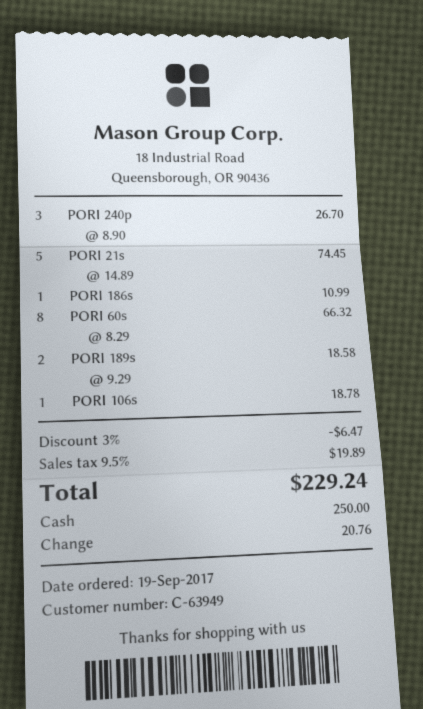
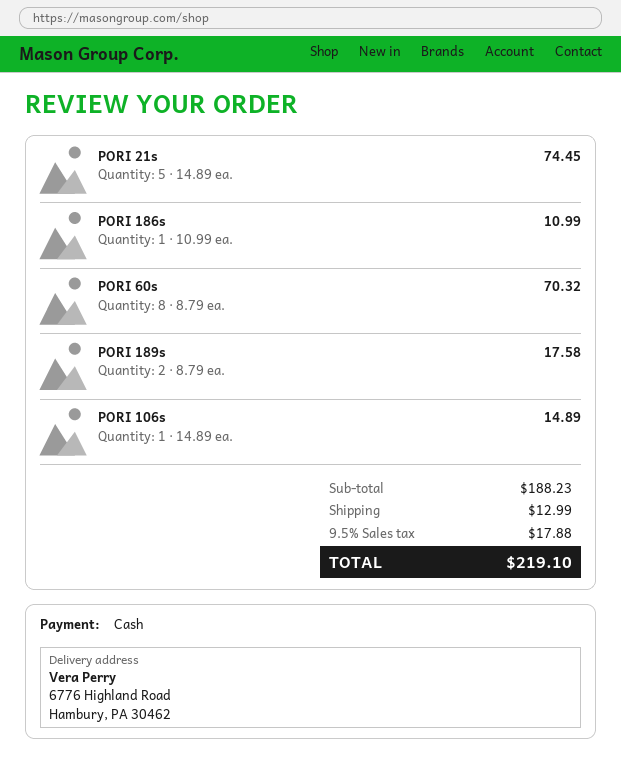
PORI 240p: 3 x 8.90 = 26.70 -> none
PORI 60s: 8 x 8.29 = 66.32 -> 8 x 8.79 = 70.32
PORI 189s: 2 x 9.29 = 18.58 -> 2 x 8.79 = 17.58
PORI 106s: 1 x 18.78 = 18.78 -> 1 x 14.89 = 14.89
discount: 3% = 6.47 -> none
shipping: none -> 12.99
tax: 9.5% = 19.89 -> 9.5% = 17.88
total: 229.24 -> 219.10

